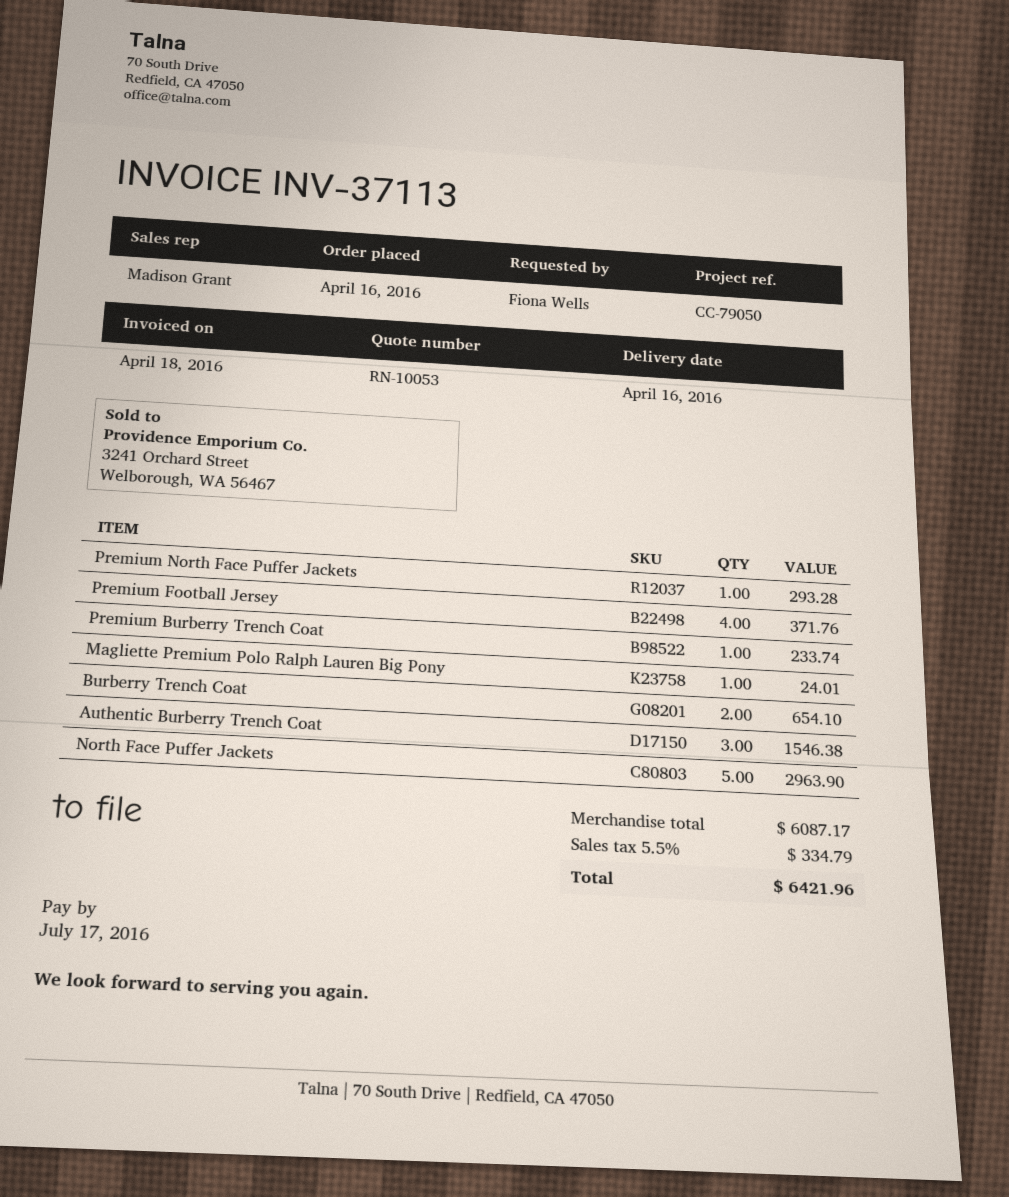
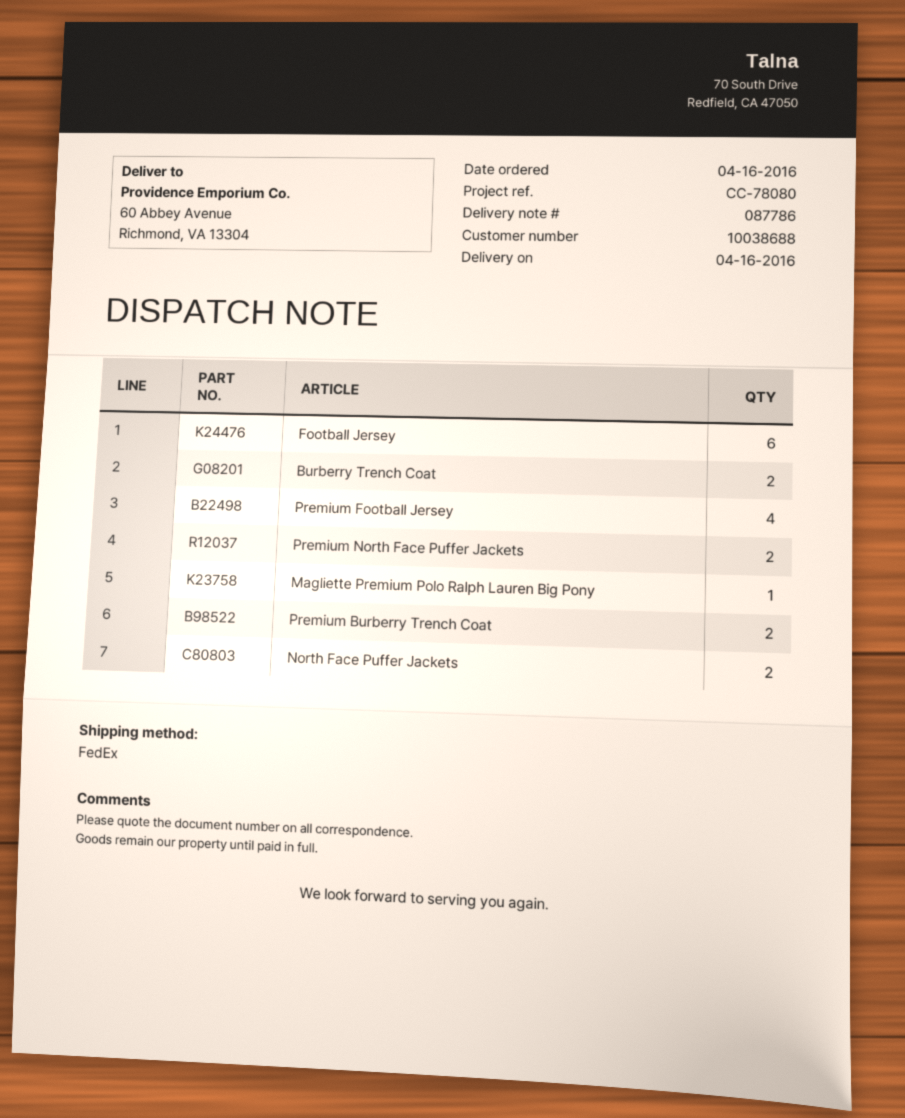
reference: CC-79050 -> CC-78080
Premium North Face Puffer Jackets: 1 -> 2
Premium Burberry Trench Coat: 1 -> 2
Authentic Burberry Trench Coat: 3 -> none
North Face Puffer Jackets: 5 -> 2
Football Jersey: none -> 6

